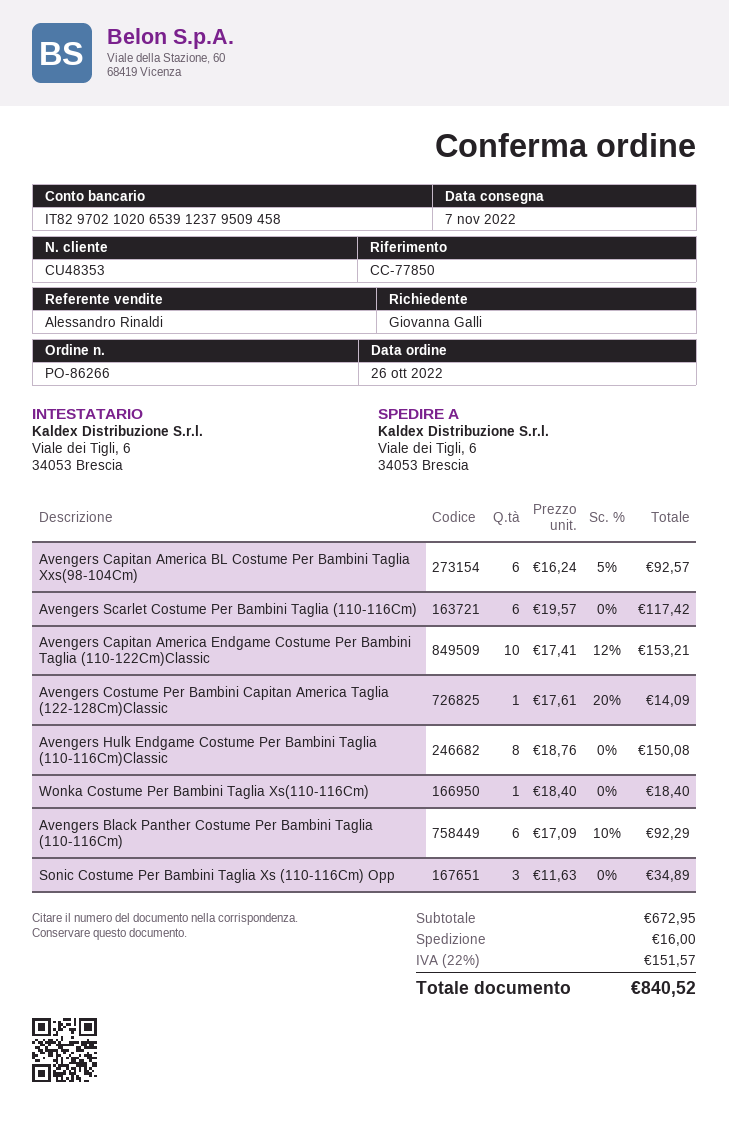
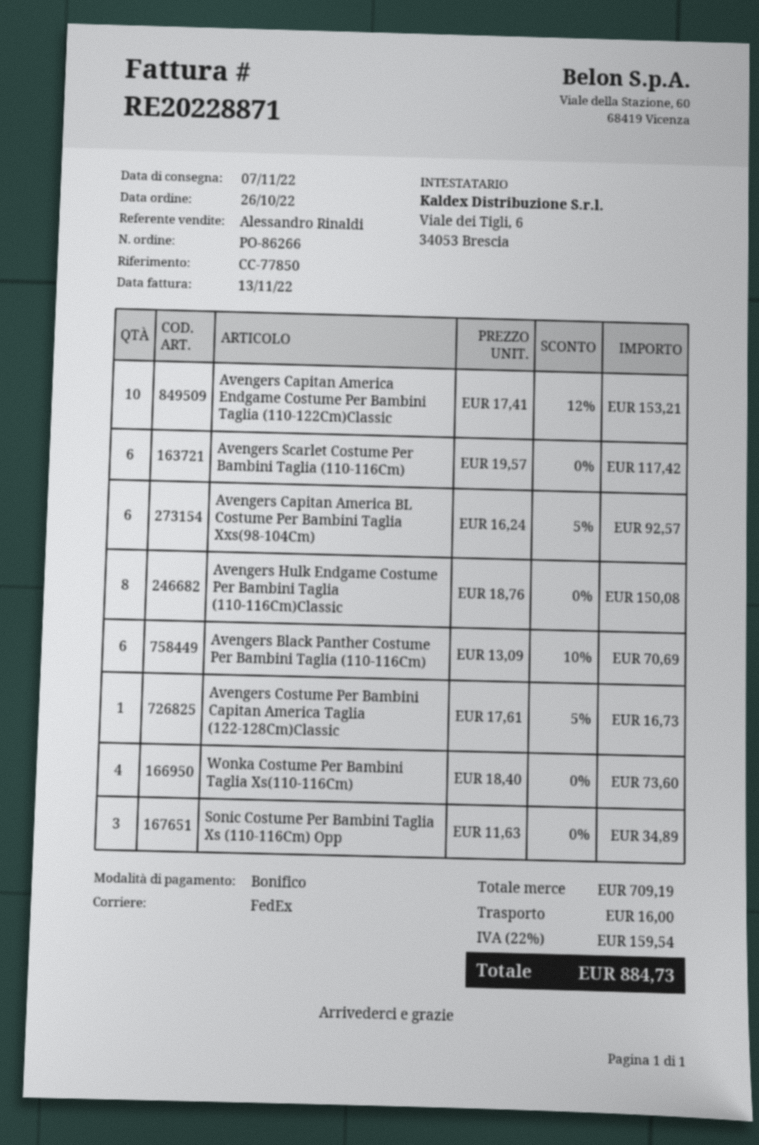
Avengers Costume Per Bambini Capitan America Taglia (122-128Cm)Classic: 1 x 17.61 - 20% = 14.09 -> 1 x 17.61 - 5% = 16.73
Wonka Costume Per Bambini Taglia Xs(110-116Cm): 1 x 18.40 = 18.40 -> 4 x 18.40 = 73.60
Avengers Black Panther Costume Per Bambini Taglia (110-116Cm): 6 x 17.09 - 10% = 92.29 -> 6 x 13.09 - 10% = 70.69
subtotal: 672.95 -> 709.19
tax: 22% = 151.57 -> 22% = 159.54
total: 840.52 -> 884.73

